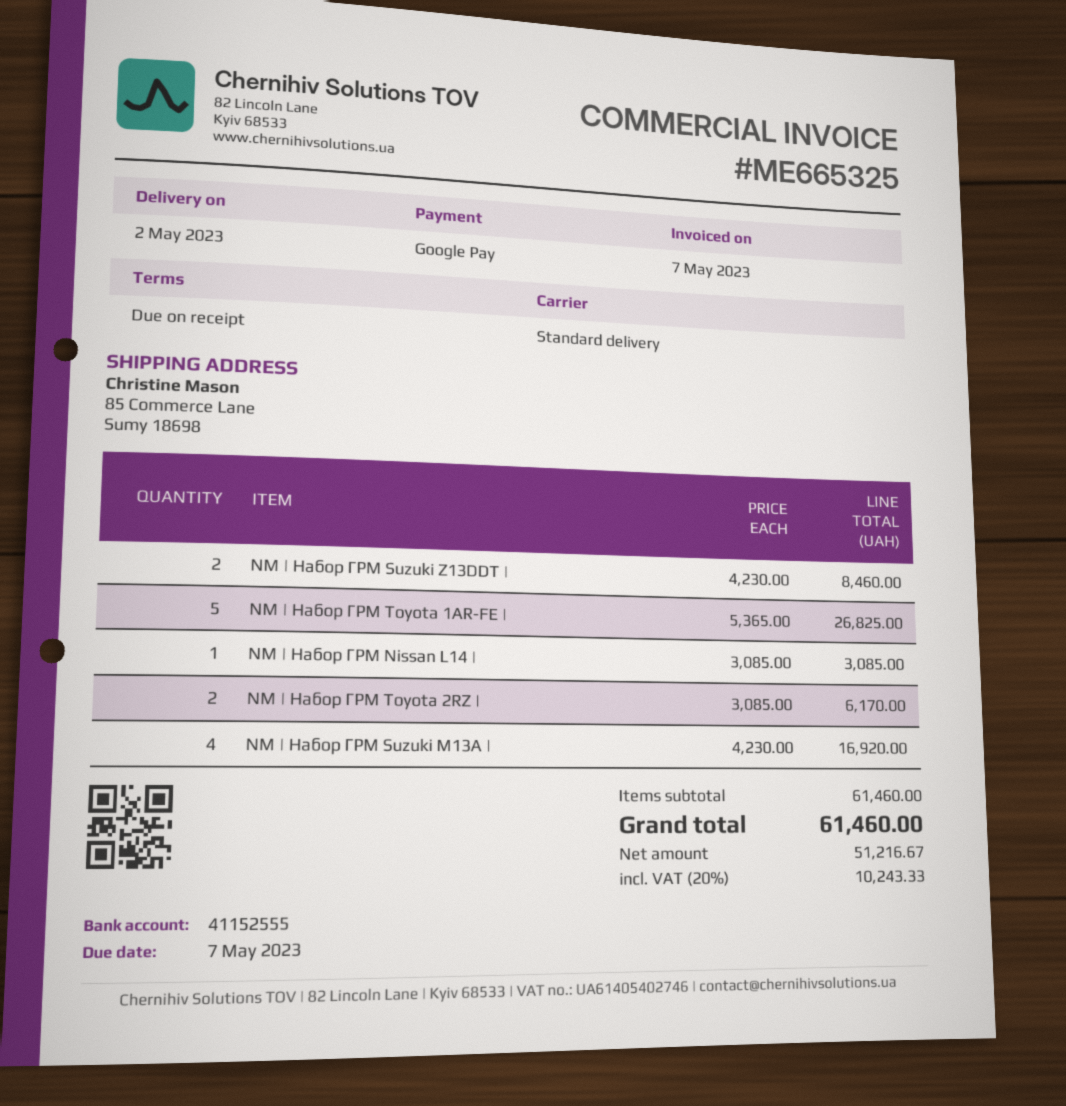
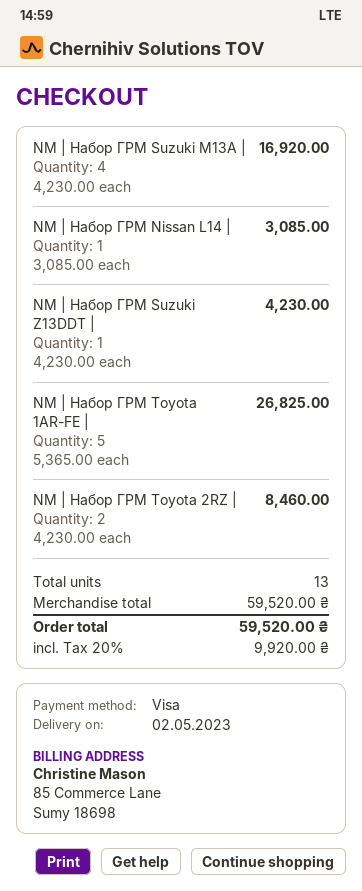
payment method: Google Pay -> Visa
NM | Набор ГРМ Suzuki Z13DDT |: 2 x 4230.00 = 8460.00 -> 1 x 4230.00 = 4230.00
NM | Набор ГРМ Toyota 2RZ |: 2 x 3085.00 = 6170.00 -> 2 x 4230.00 = 8460.00
subtotal: 61460.00 -> 59520.00
tax: 20% = 10243.33 -> 20% = 9920.00
total: 61460.00 -> 59520.00

